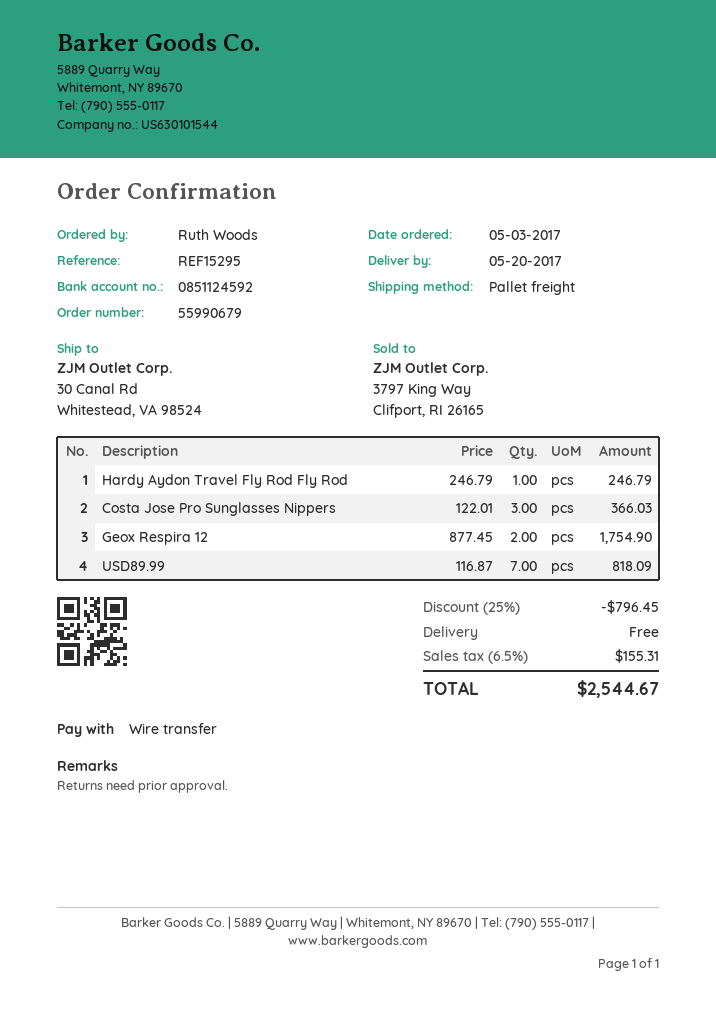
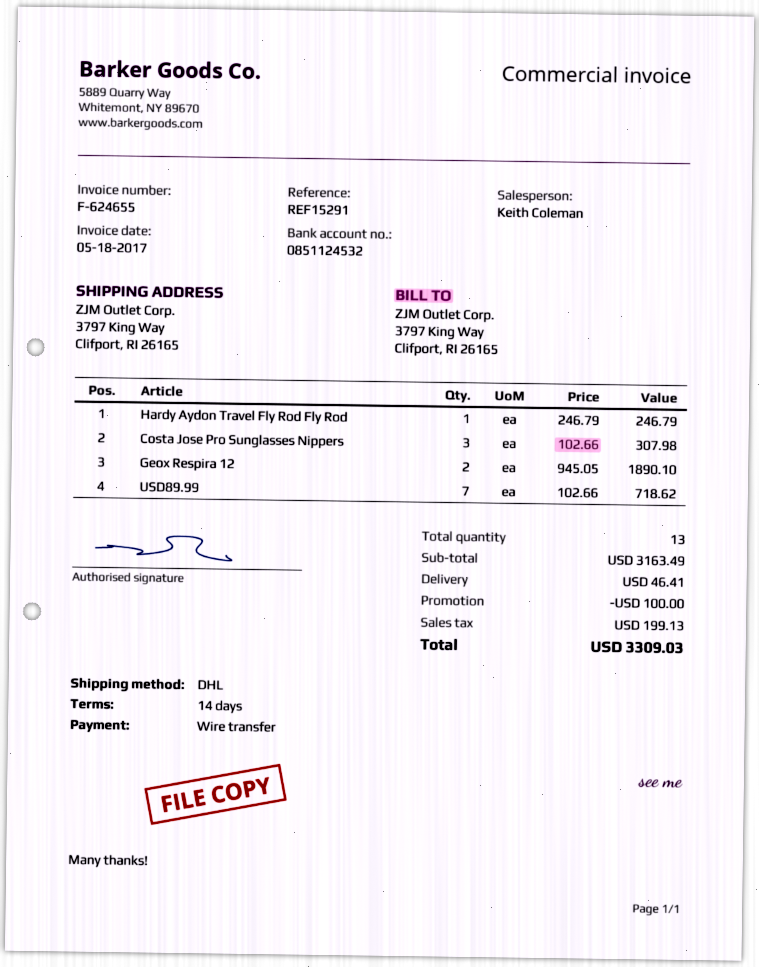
reference: REF15295 -> REF15291
bank account: 0851124592 -> 0851124532
shipping method: pallet freight -> DHL
ship to: 30 Canal Rd, Whitestead, VA 98524 -> 3797 King Way, Clifport, RI 26165
Costa Jose Pro Sunglasses Nippers: 3 x 122.01 = 366.03 -> 3 x 102.66 = 307.98
Geox Respira 12: 2 x 877.45 = 1754.90 -> 2 x 945.05 = 1890.10
USD89.99: 7 x 116.87 = 818.09 -> 7 x 102.66 = 718.62
discount: 796.45 -> 100.00
shipping: 0.00 -> 46.41
tax: 155.31 -> 199.13
total: 2544.67 -> 3309.03

